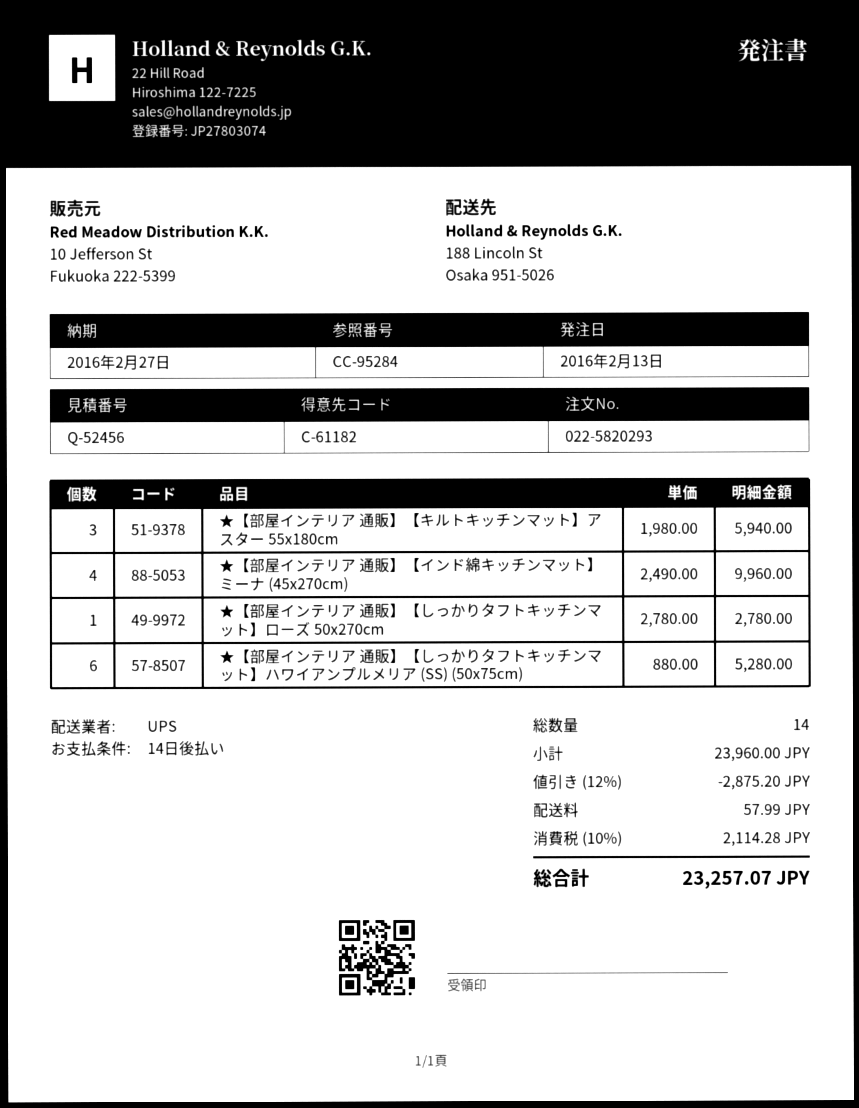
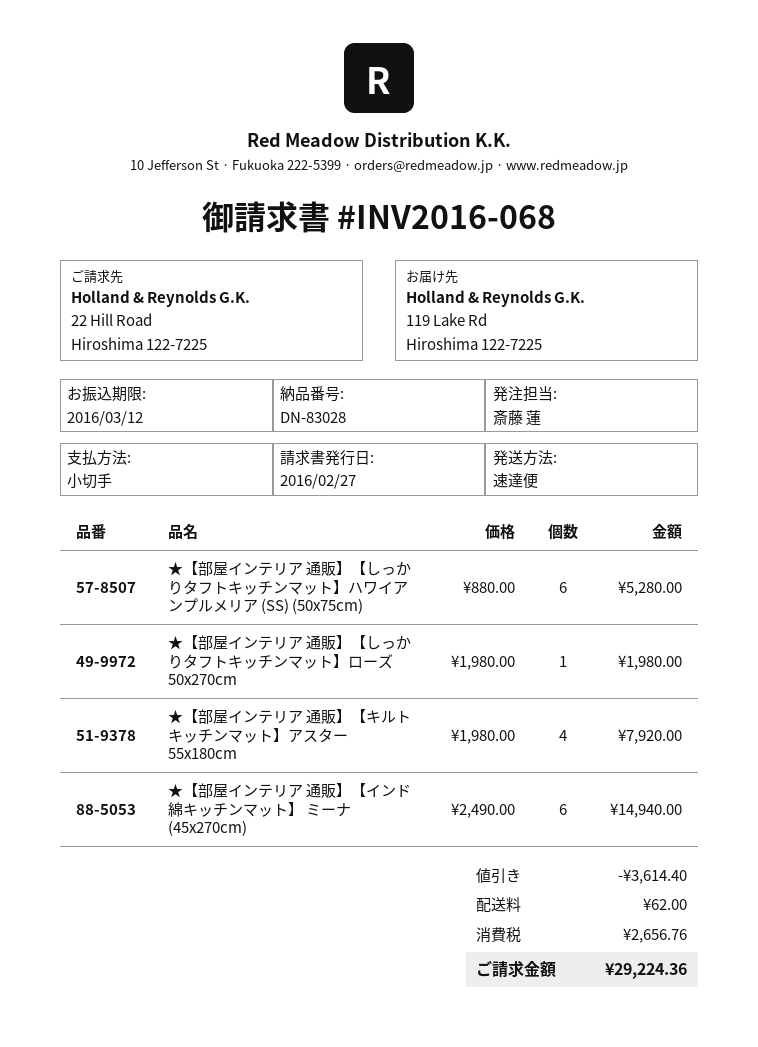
shipping method: UPS -> express
ship to: 188 Lincoln St, Osaka 951-5026 -> 119 Lake Rd, Hiroshima 122-7225
★【部屋インテリア 通販】【キルトキッチンマット】アスター 55x180cm: 3 x 1980.00 = 5940.00 -> 4 x 1980.00 = 7920.00
★【部屋インテリア 通販】【インド綿キッチンマット】 ミーナ (45x270cm): 4 x 2490.00 = 9960.00 -> 6 x 2490.00 = 14940.00
★【部屋インテリア 通販】【しっかりタフトキッチンマット】ローズ 50x270cm: 1 x 2780.00 = 2780.00 -> 1 x 1980.00 = 1980.00
discount: 2875.20 -> 3614.40
shipping: 57.99 -> 62.00
tax: 2114.28 -> 2656.76
total: 23257.07 -> 29224.36

